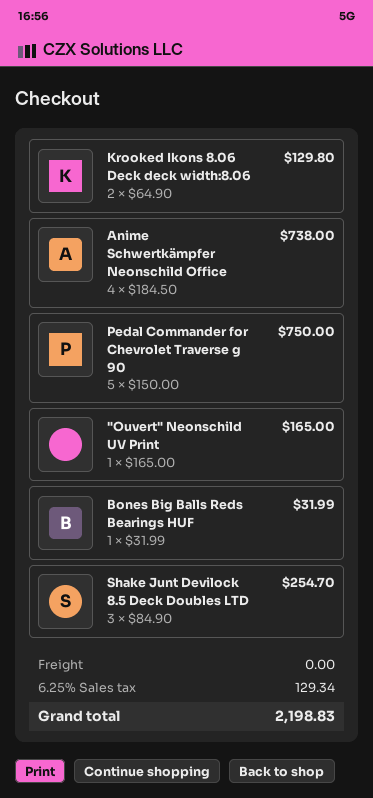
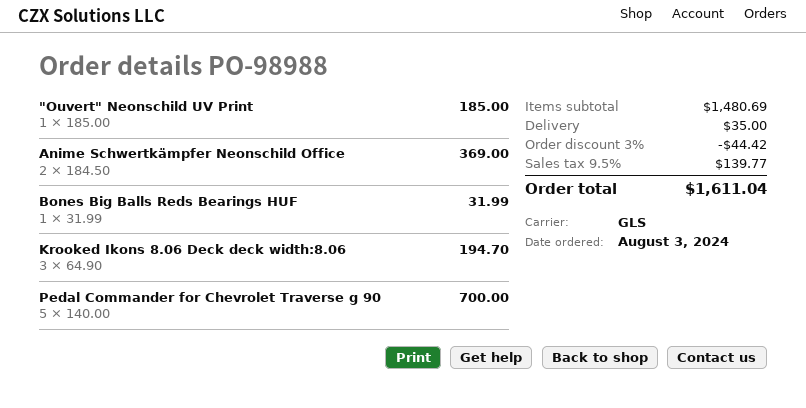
Krooked Ikons 8.06 Deck deck width:8.06: 2 x 64.90 = 129.80 -> 3 x 64.90 = 194.70
Anime Schwertkämpfer Neonschild Office: 4 x 184.50 = 738.00 -> 2 x 184.50 = 369.00
Pedal Commander for Chevrolet Traverse g 90: 5 x 150.00 = 750.00 -> 5 x 140.00 = 700.00
"Ouvert" Neonschild UV Print: 1 x 165.00 = 165.00 -> 1 x 185.00 = 185.00
Shake Junt Devilock 8.5 Deck Doubles LTD: 3 x 84.90 = 254.70 -> none
discount: none -> 3% = 44.42
shipping: 0.00 -> 35.00
tax: 6.25% = 129.34 -> 9.5% = 139.77
total: 2198.83 -> 1611.04

